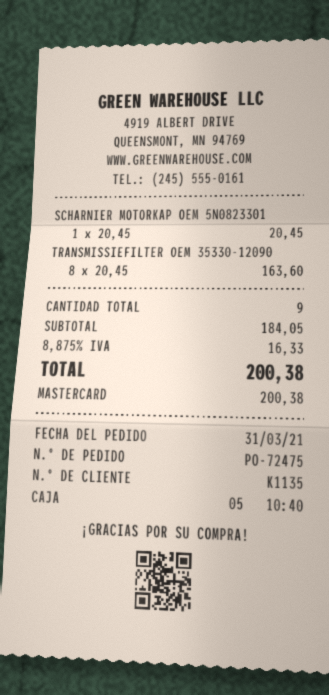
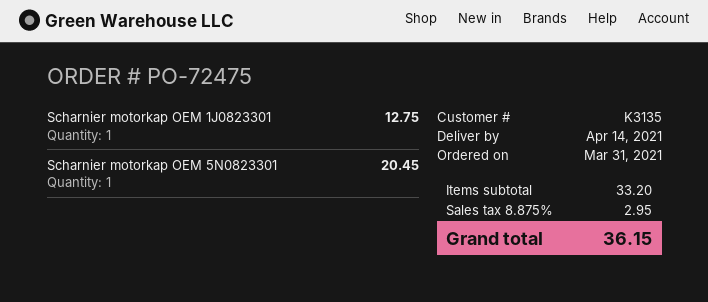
customer number: K1135 -> K3135
TRANSMISSIEFILTER OEM 35330-12090: 8 for 163.60 -> none
Scharnier motorkap OEM 1J0823301: none -> 1 for 12.75
subtotal: 184.05 -> 33.20
tax: 8.875% = 16.33 -> 8.875% = 2.95
total: 200.38 -> 36.15

